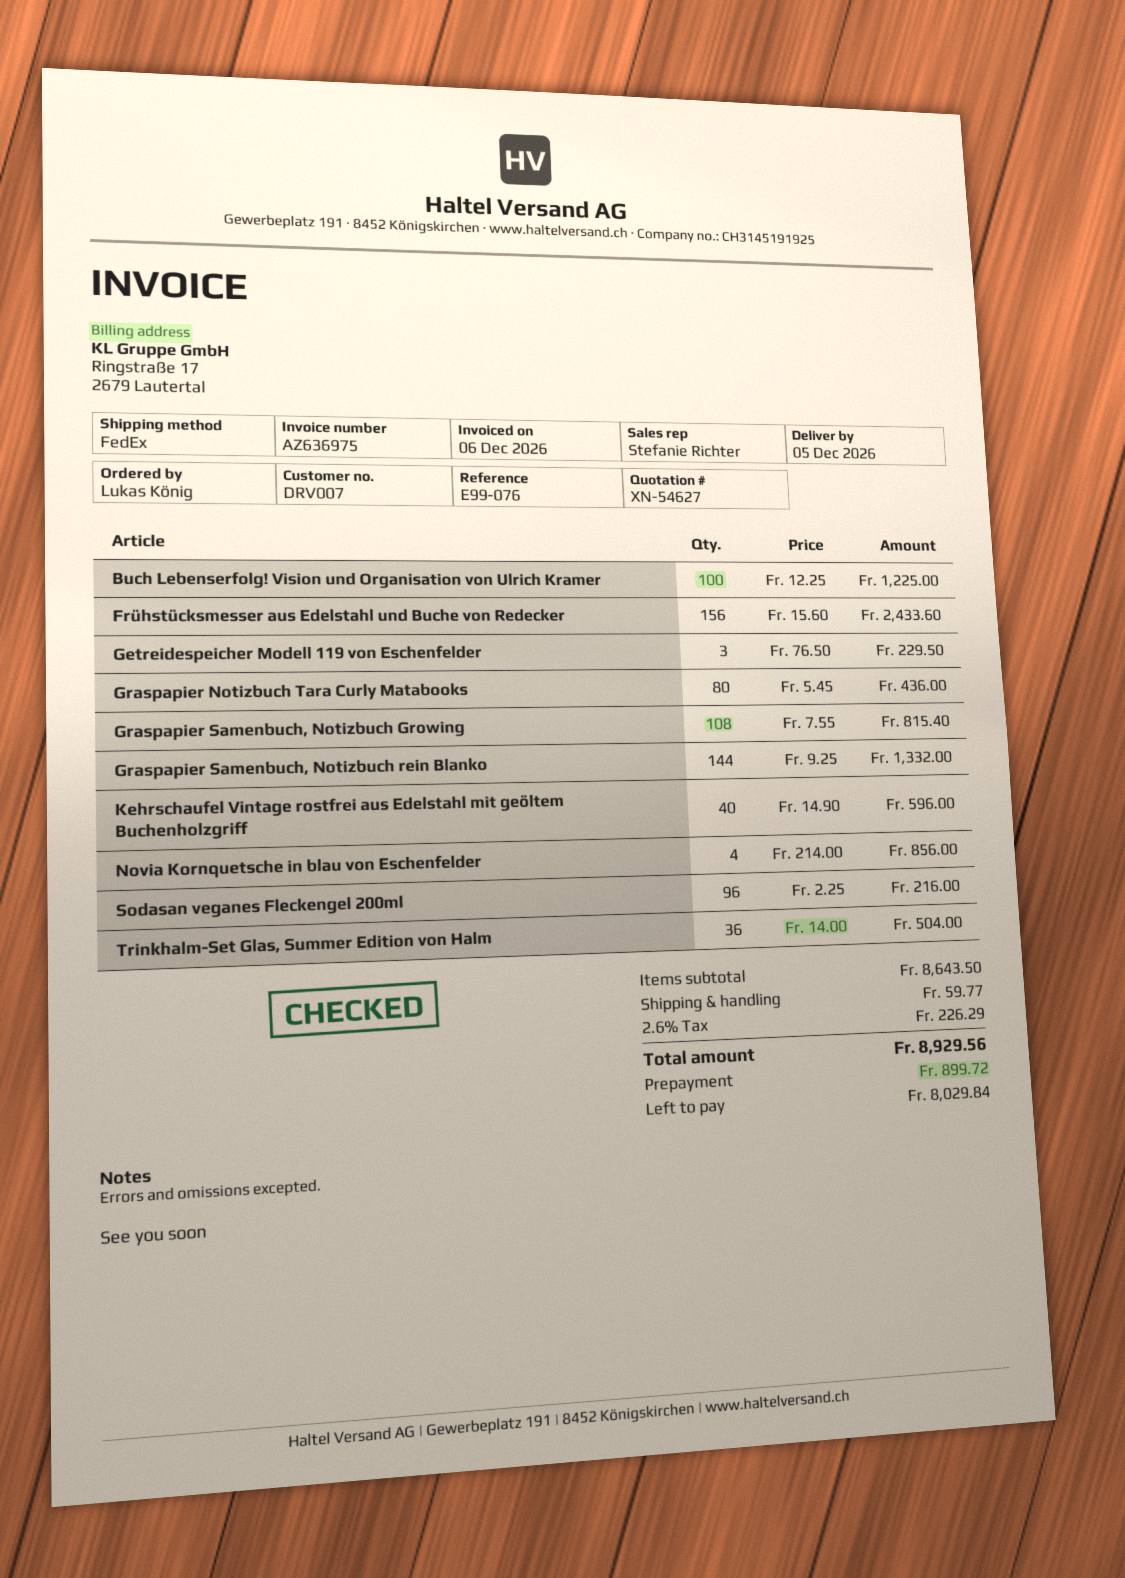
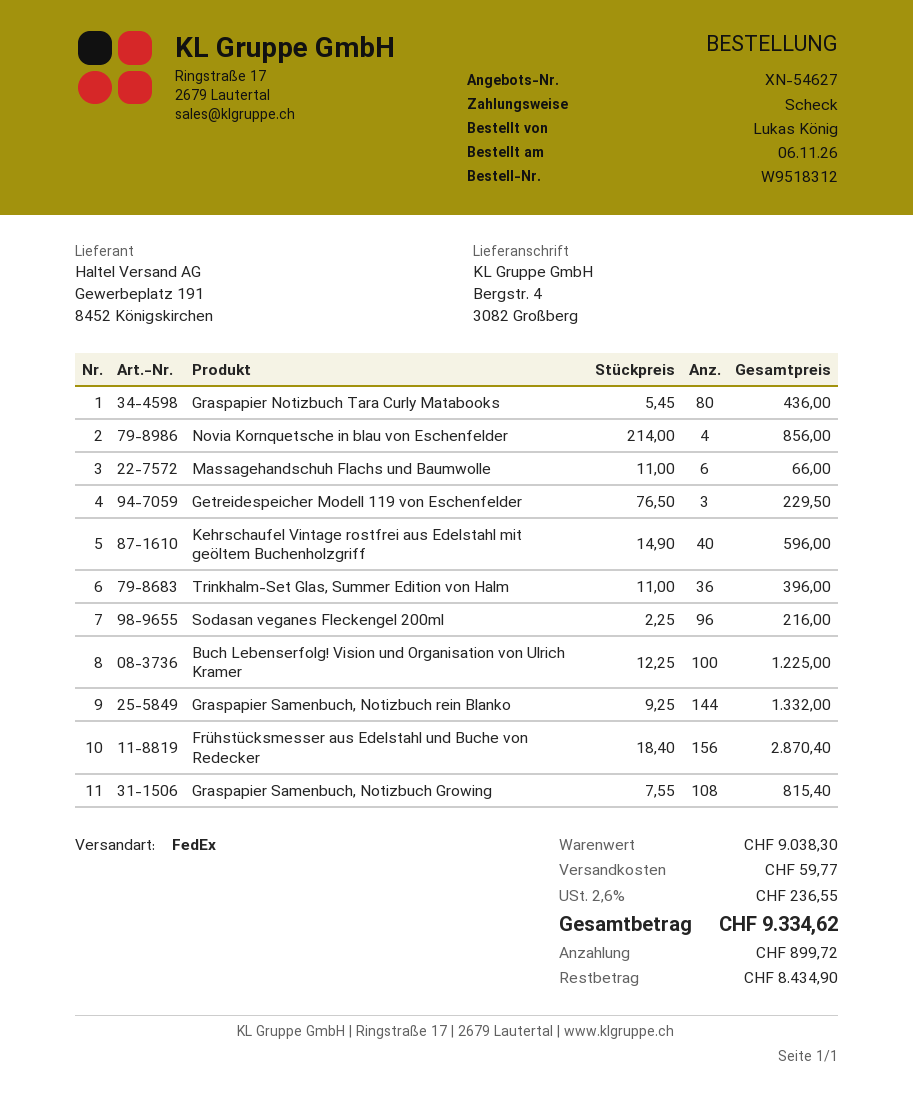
Frühstücksmesser aus Edelstahl und Buche von Redecker: 156 x 15.60 = 2433.60 -> 156 x 18.40 = 2870.40
Trinkhalm-Set Glas, Summer Edition von Halm: 36 x 14.00 = 504.00 -> 36 x 11.00 = 396.00
Massagehandschuh Flachs und Baumwolle: none -> 6 x 11.00 = 66.00
subtotal: 8643.50 -> 9038.30
tax: 2.6% = 226.29 -> 2.6% = 236.55
total: 8929.56 -> 9334.62
balance: 8029.84 -> 8434.90

